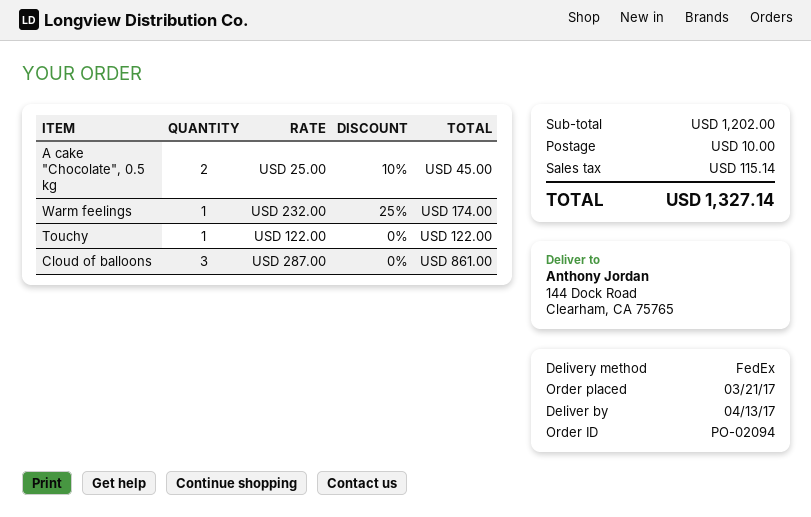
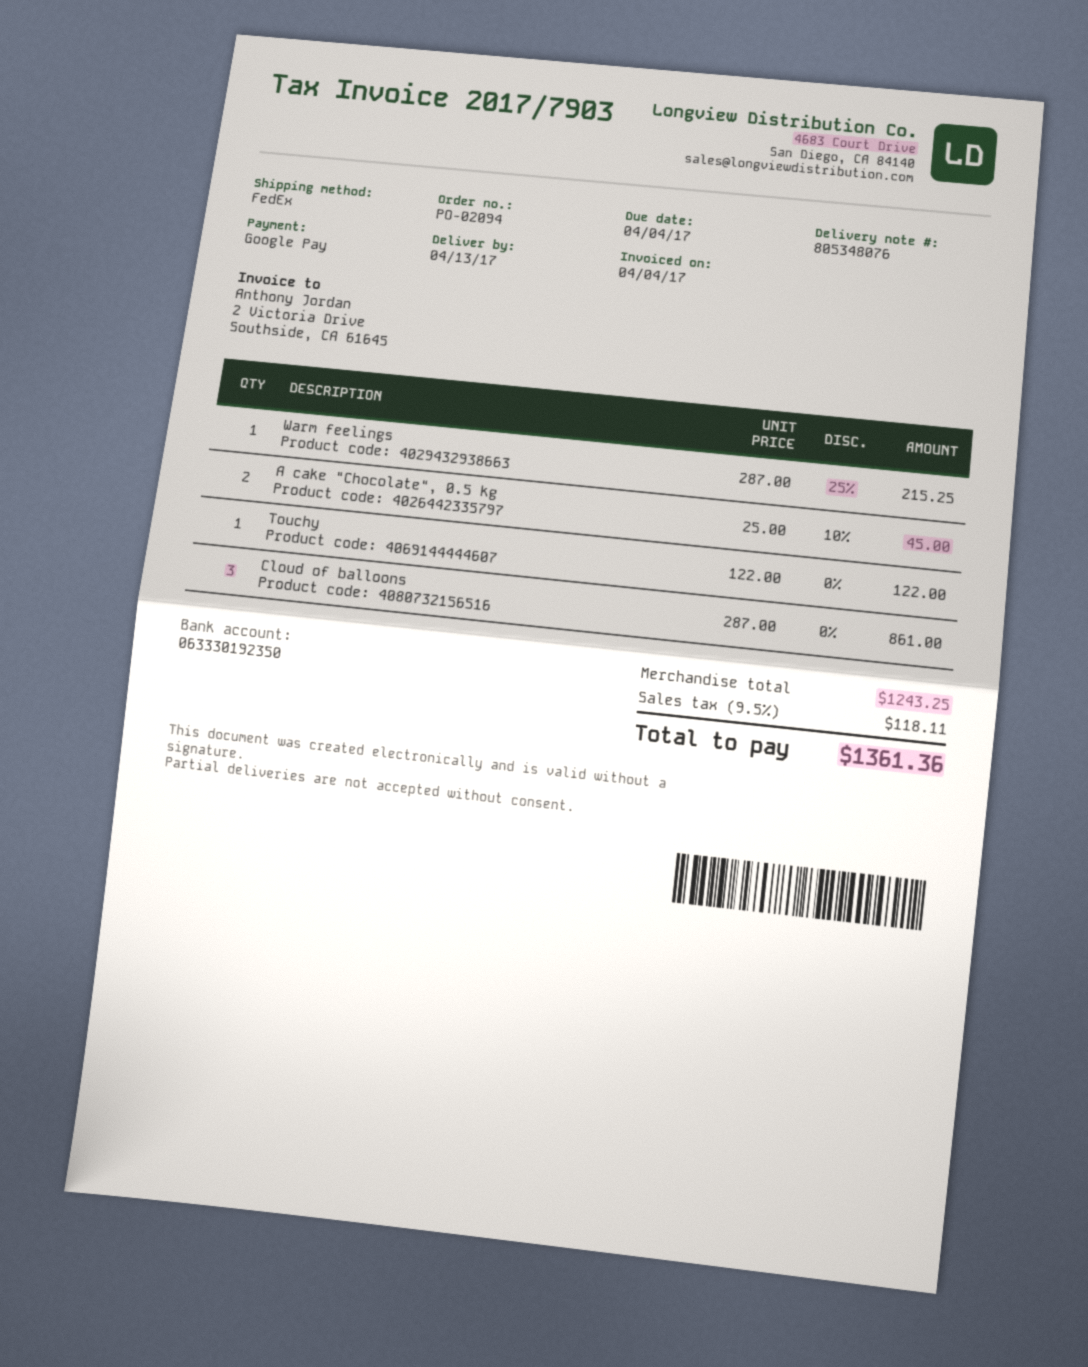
Warm feelings: 1 x 232.00 - 25% = 174.00 -> 1 x 287.00 - 25% = 215.25
subtotal: 1202.00 -> 1243.25
shipping: 10.00 -> none
tax: 115.14 -> 118.11
total: 1327.14 -> 1361.36

